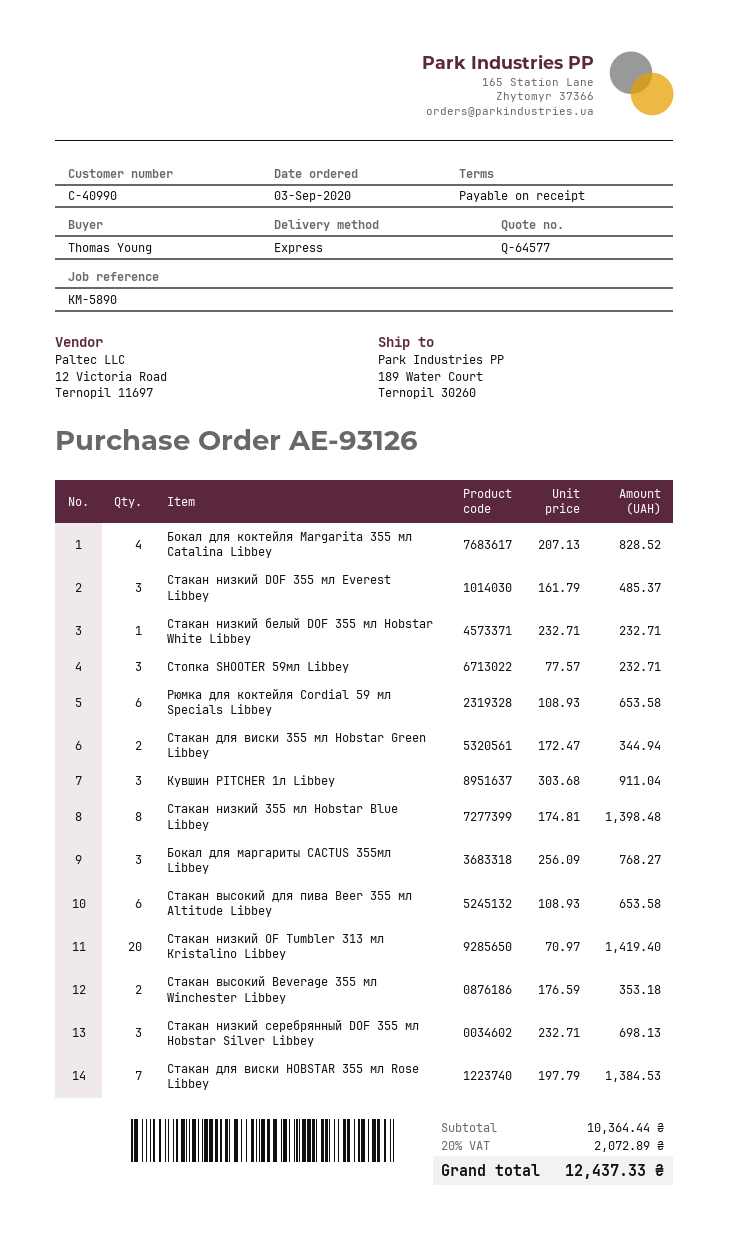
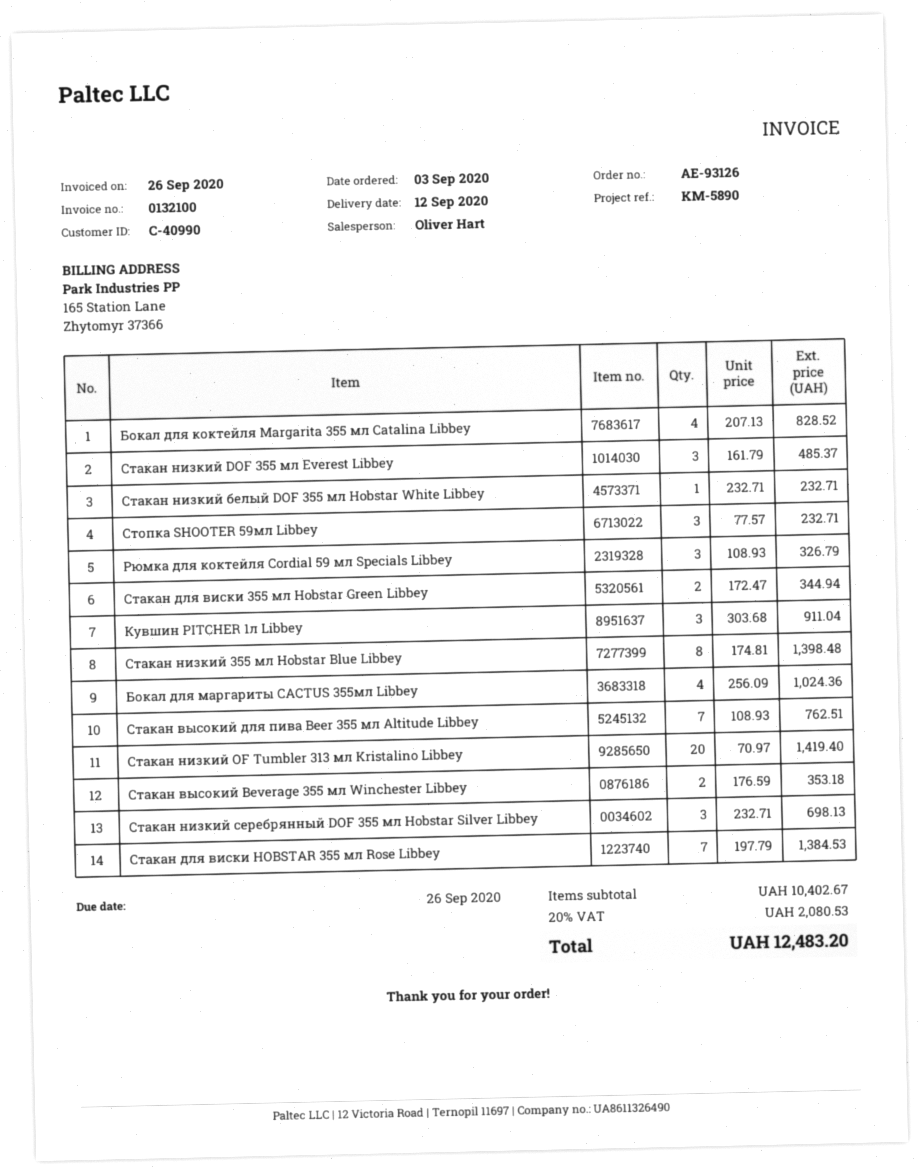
Рюмка для коктейля Cordial 59 мл Specials Libbey: 6 x 108.93 = 653.58 -> 3 x 108.93 = 326.79
Бокал для маргариты CACTUS 355мл Libbey: 3 x 256.09 = 768.27 -> 4 x 256.09 = 1024.36
Стакан высокий для пива Beer 355 мл Altitude Libbey: 6 x 108.93 = 653.58 -> 7 x 108.93 = 762.51
subtotal: 10364.44 -> 10402.67
tax: 20% = 2072.89 -> 20% = 2080.53
total: 12437.33 -> 12483.20

